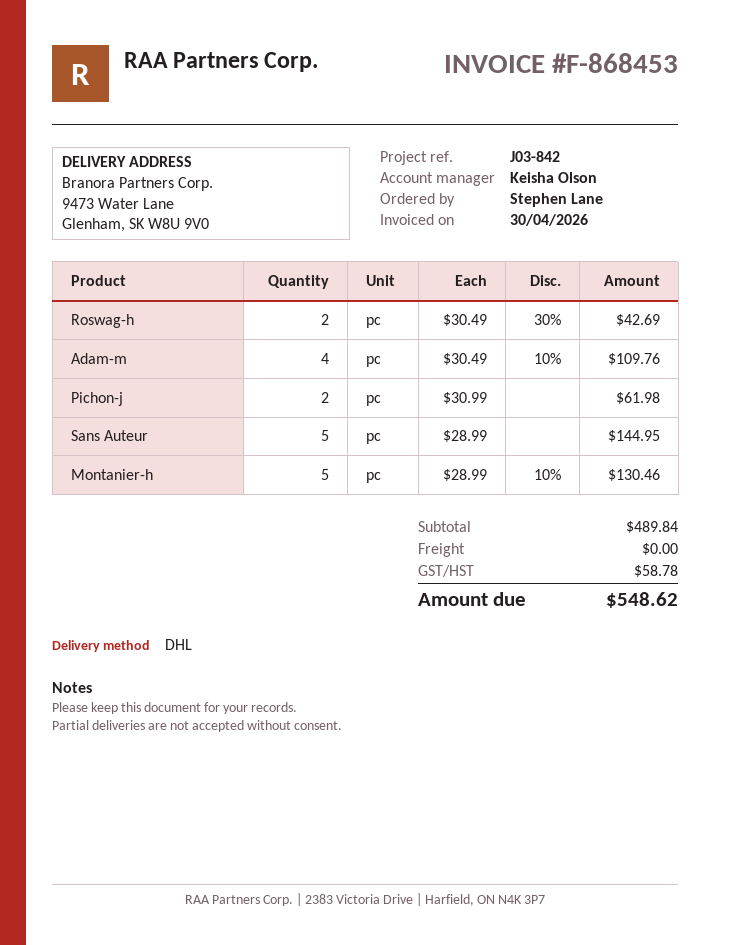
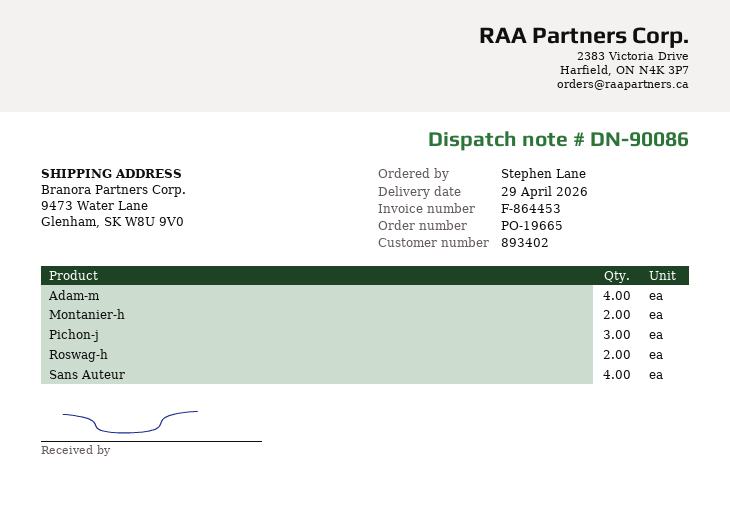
invoice number: F-868453 -> F-864453
Pichon-j: 2 -> 3
Sans Auteur: 5 -> 4
Montanier-h: 5 -> 2

